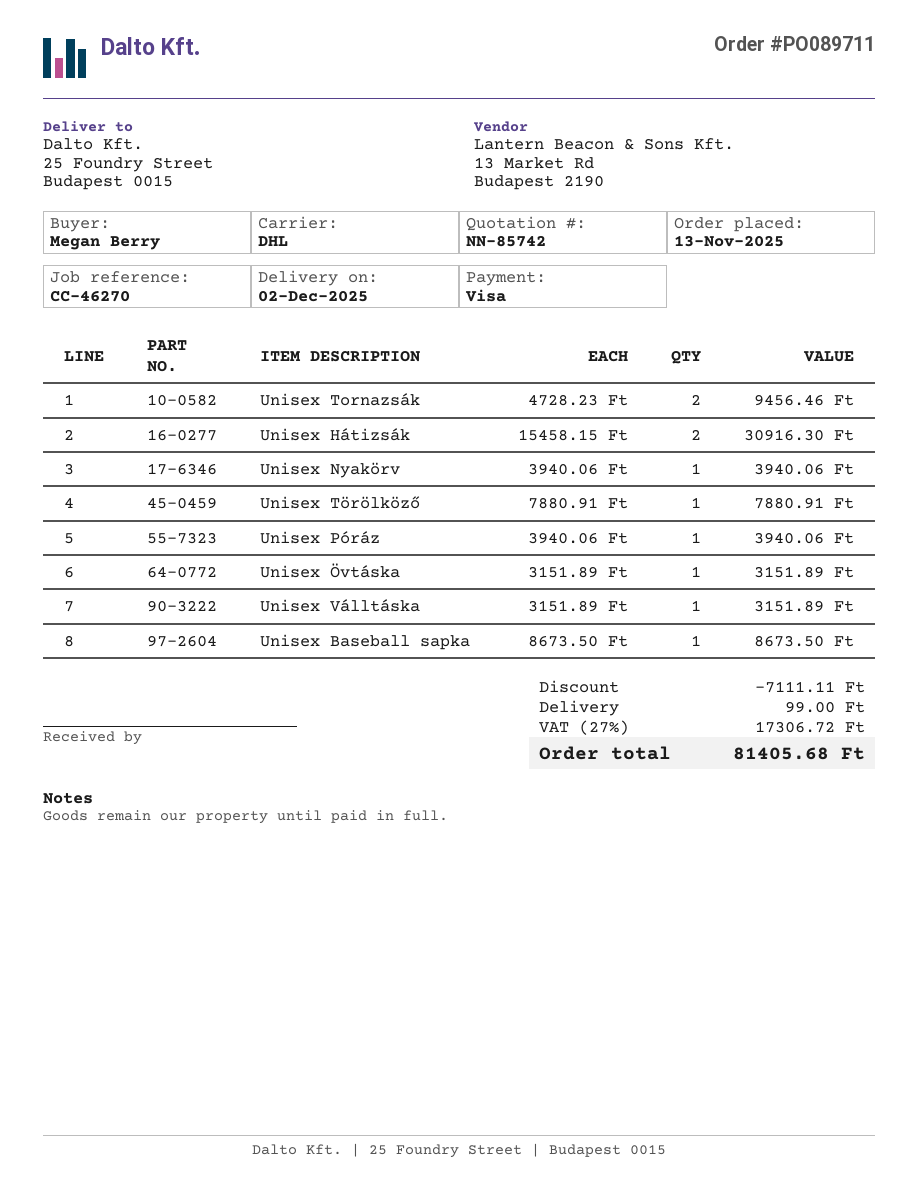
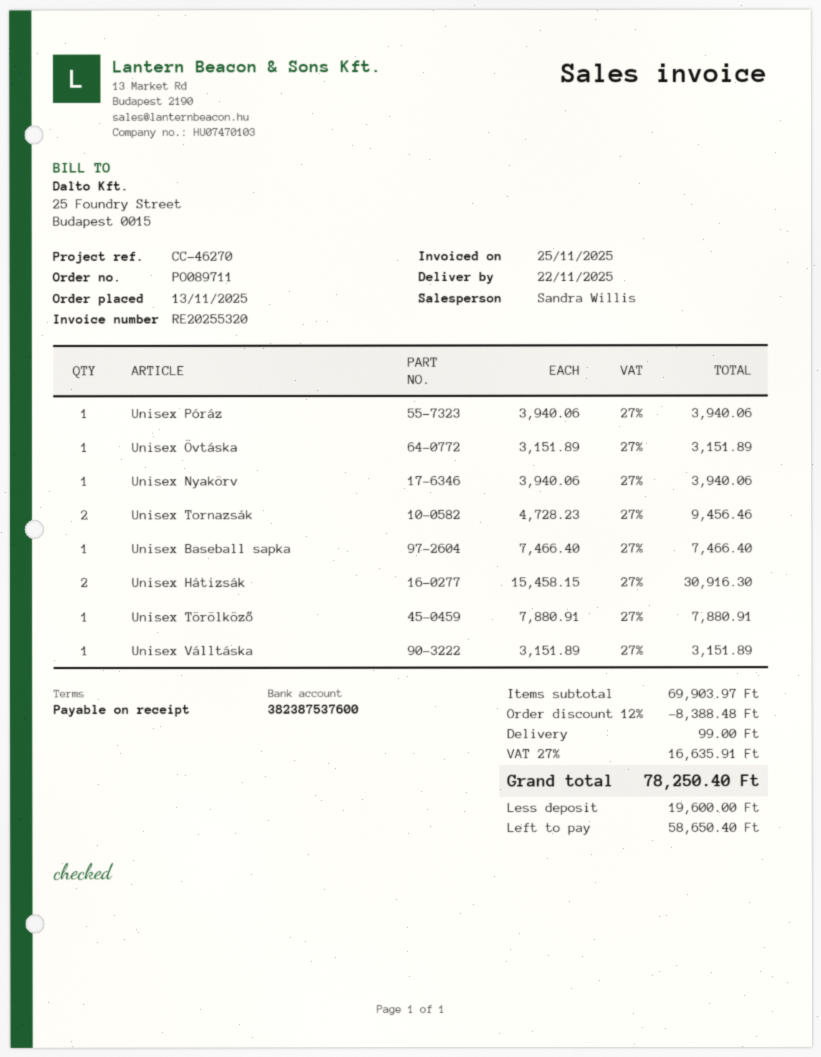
delivery date: 2025-12-02 -> 2025-11-22
Unisex Baseball sapka: 1 x 8673.50 = 8673.50 -> 1 x 7466.40 = 7466.40
discount: 7111.11 -> 8388.48
tax: 27% = 17306.72 -> 27% = 16635.91
total: 81405.68 -> 78250.40

